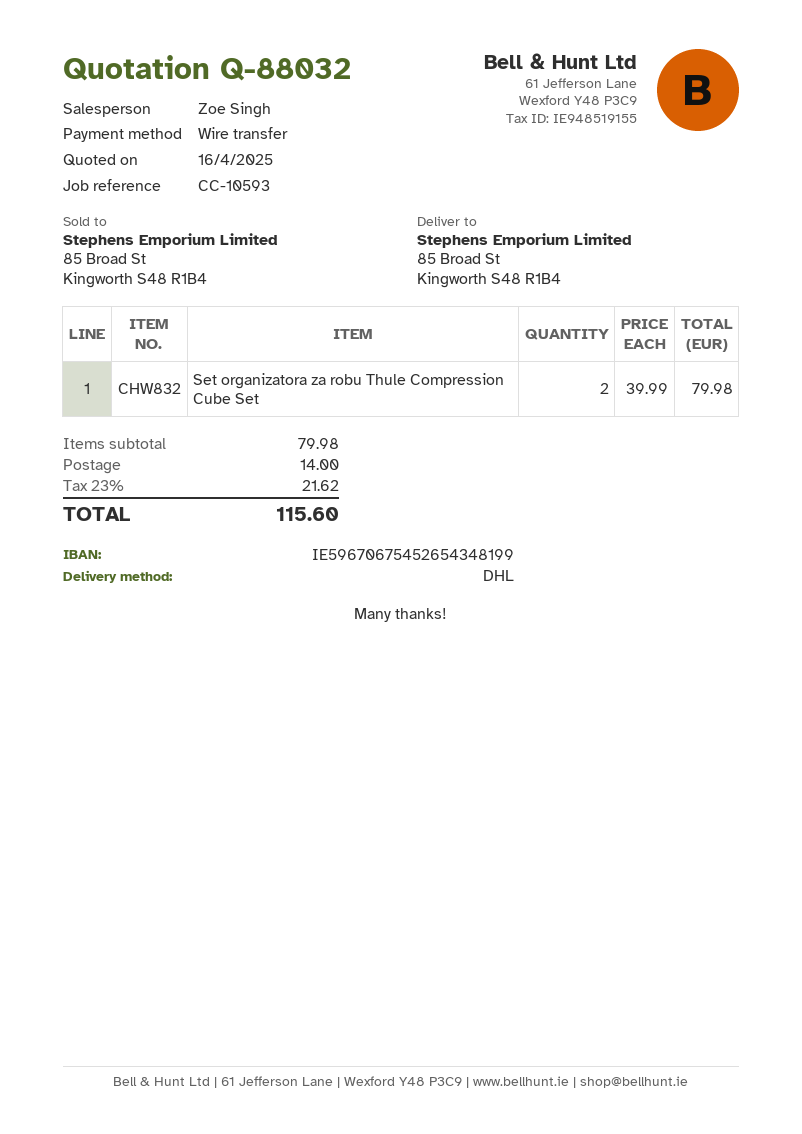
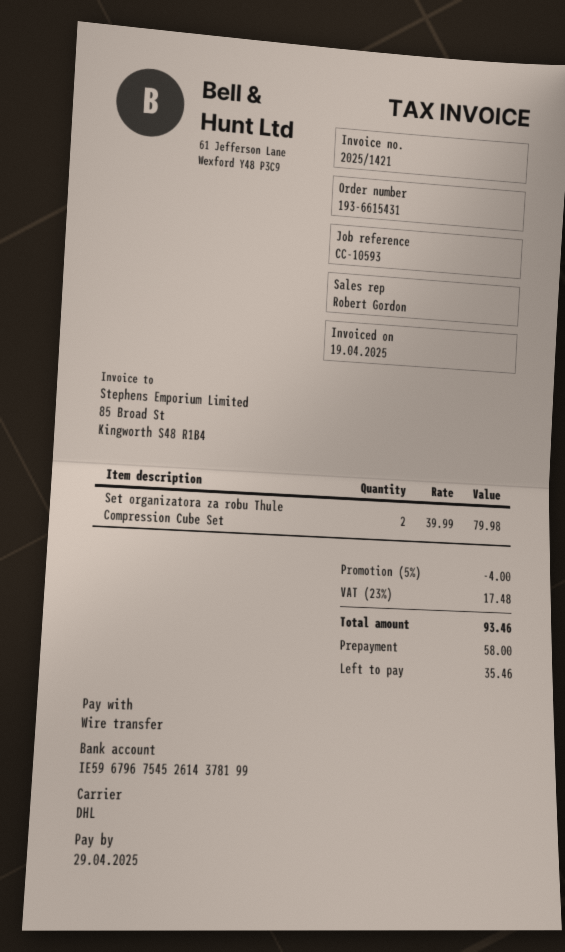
sales rep: Zoe Singh -> Robert Gordon
bank account: IE59670675452654348199 -> IE59679675452614378199
discount: none -> 5% = 4.00
shipping: 14.00 -> none
tax: 23% = 21.62 -> 23% = 17.48
total: 115.60 -> 93.46

